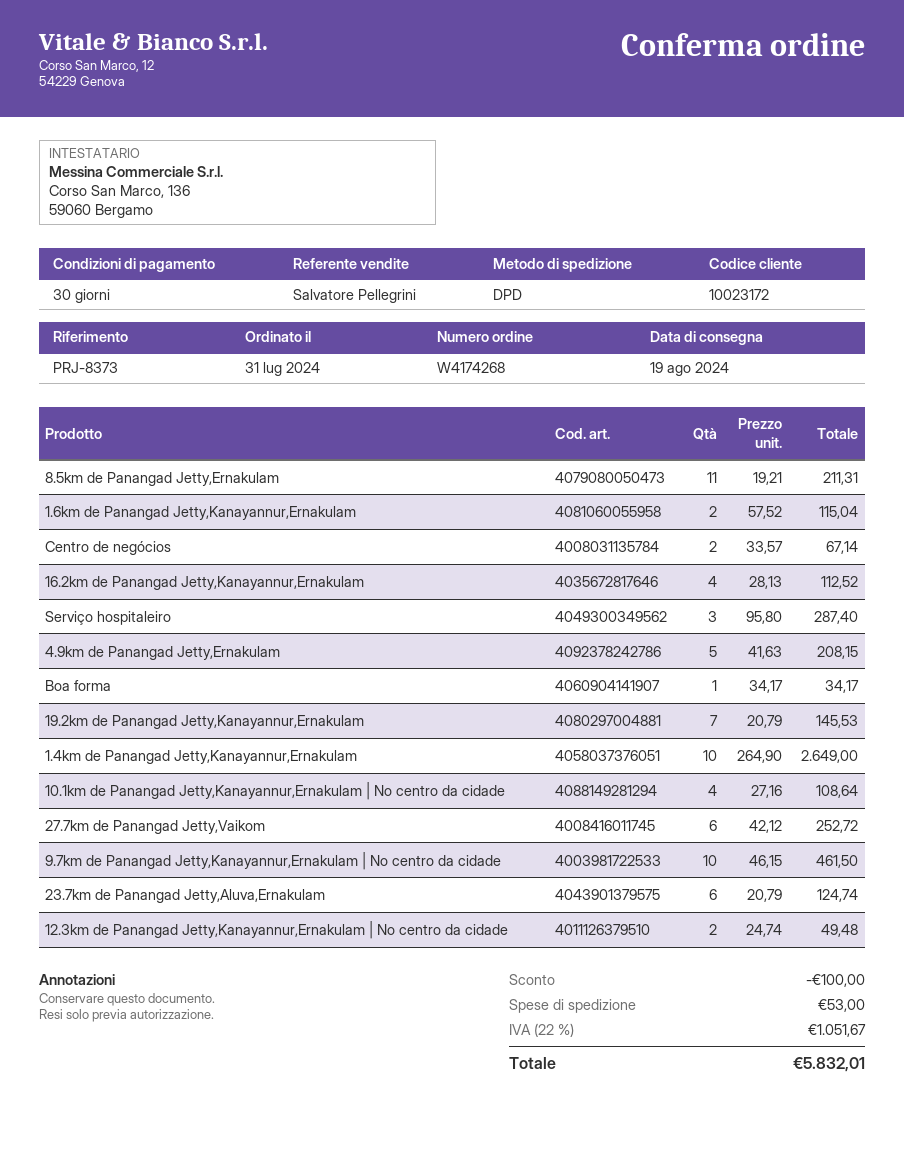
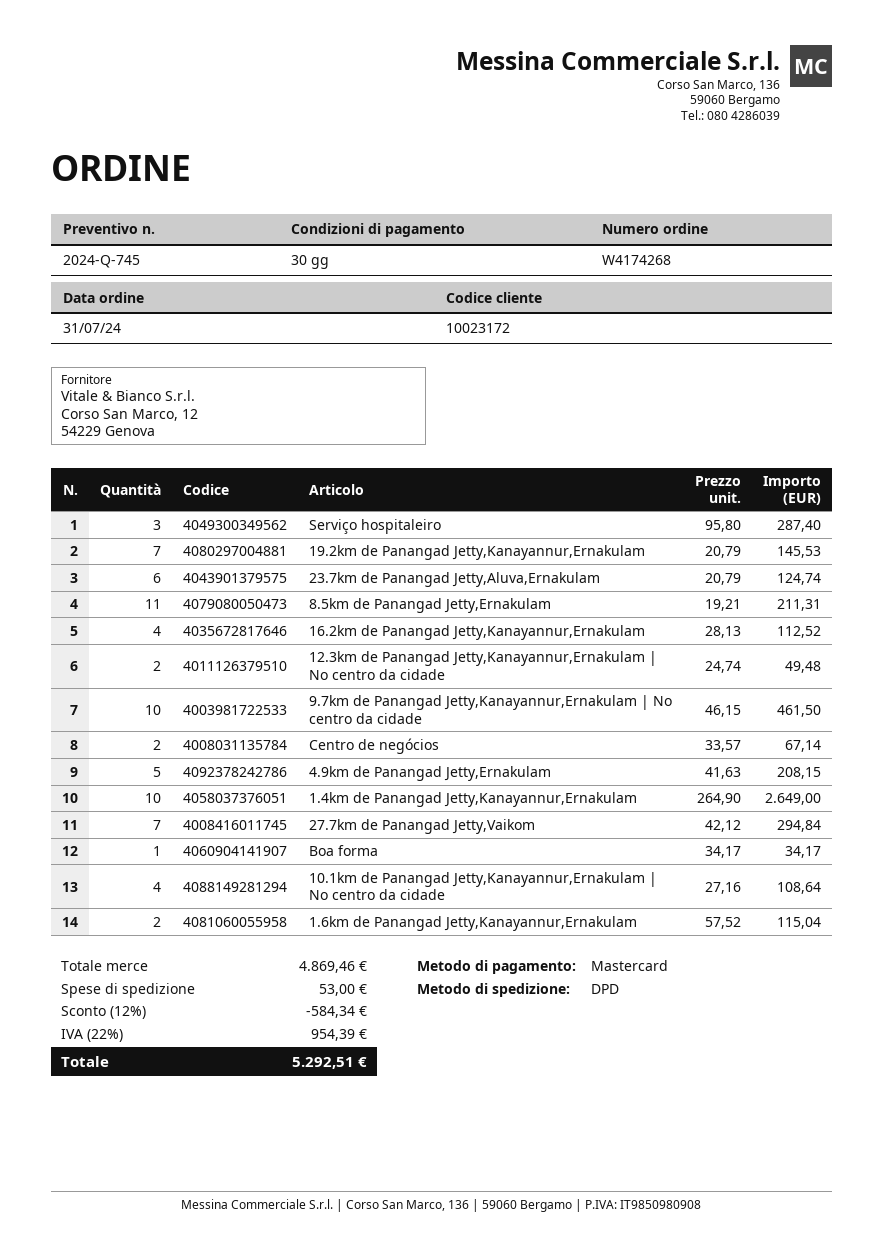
27.7km de Panangad Jetty,Vaikom: 6 x 42.12 = 252.72 -> 7 x 42.12 = 294.84
discount: 100.00 -> 584.34
tax: 22% = 1051.67 -> 22% = 954.39
total: 5832.01 -> 5292.51

